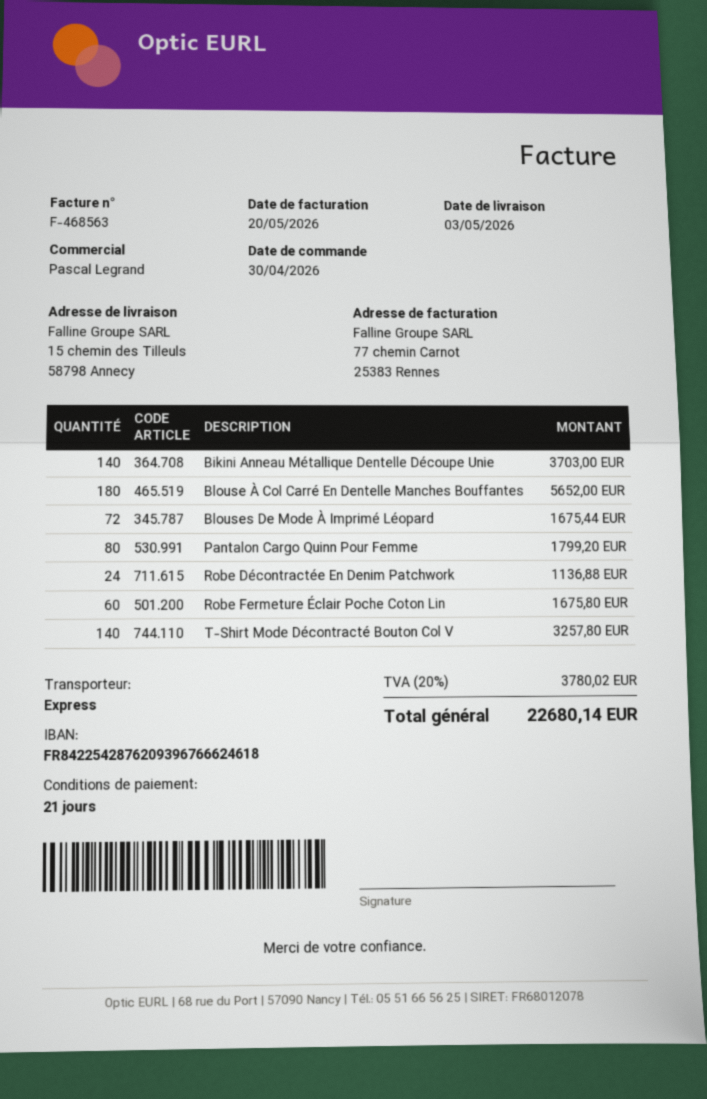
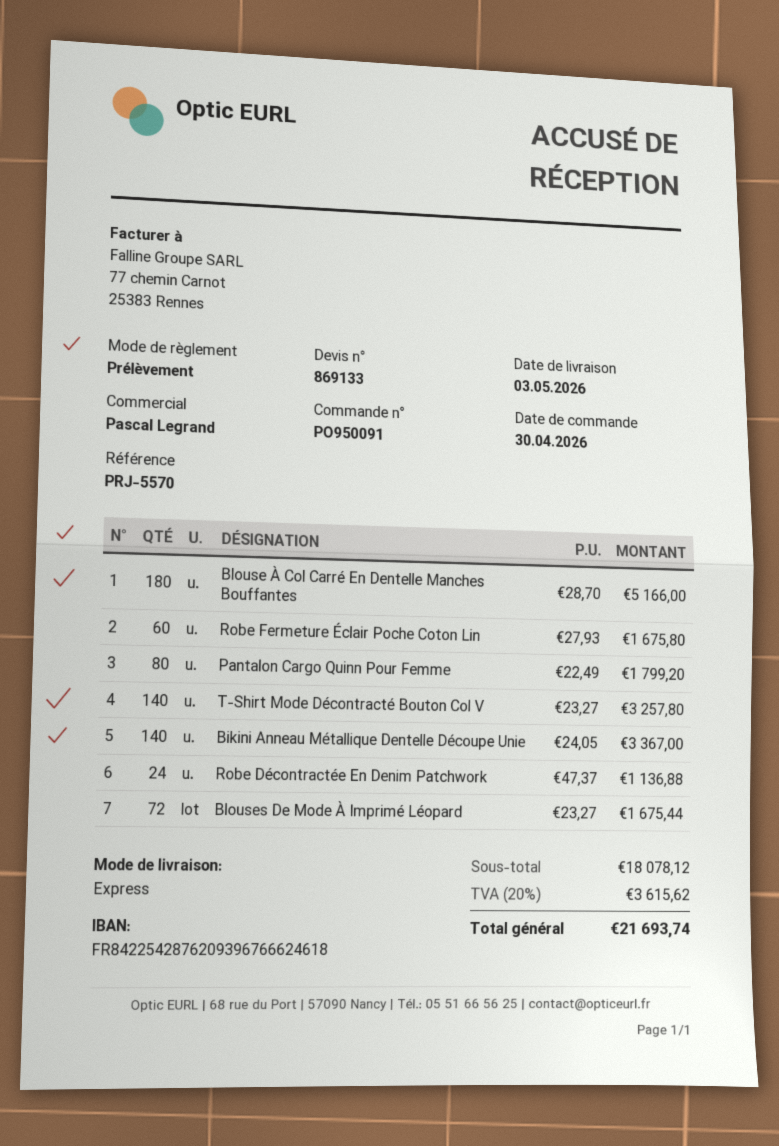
Bikini Anneau Métallique Dentelle Découpe Unie: 140 for 3703.00 -> 140 for 3367.00
Blouse À Col Carré En Dentelle Manches Bouffantes: 180 for 5652.00 -> 180 for 5166.00
tax: 20% = 3780.02 -> 20% = 3615.62
total: 22680.14 -> 21693.74

